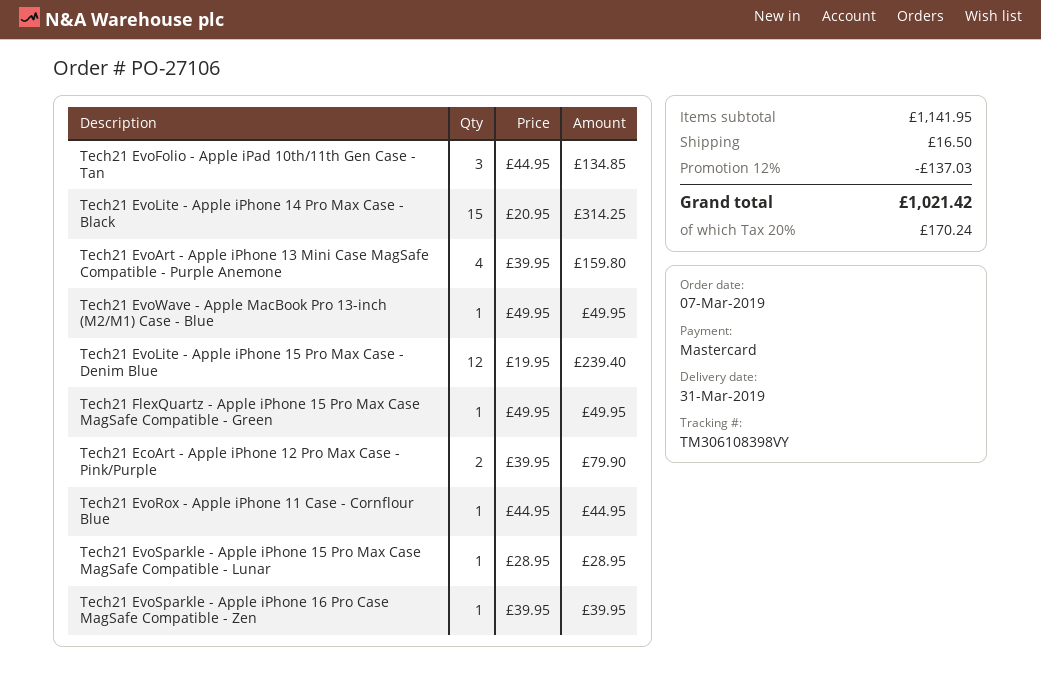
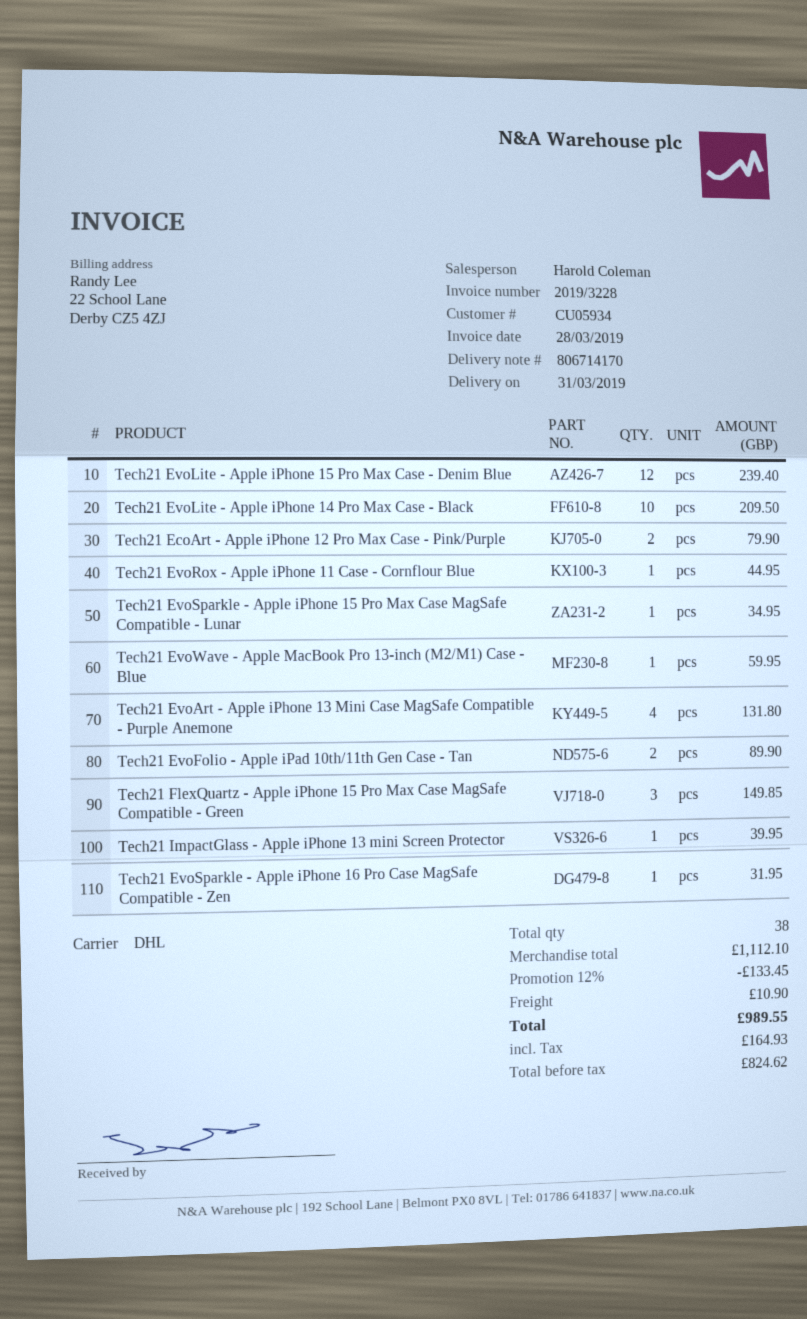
Tech21 EvoFolio - Apple iPad 10th/11th Gen Case - Tan: 3 for 134.85 -> 2 for 89.90
Tech21 EvoLite - Apple iPhone 14 Pro Max Case - Black: 15 for 314.25 -> 10 for 209.50
Tech21 EvoArt - Apple iPhone 13 Mini Case MagSafe Compatible - Purple Anemone: 4 for 159.80 -> 4 for 131.80
Tech21 EvoWave - Apple MacBook Pro 13-inch (M2/M1) Case - Blue: 1 for 49.95 -> 1 for 59.95
Tech21 FlexQuartz - Apple iPhone 15 Pro Max Case MagSafe Compatible - Green: 1 for 49.95 -> 3 for 149.85
Tech21 EvoSparkle - Apple iPhone 15 Pro Max Case MagSafe Compatible - Lunar: 1 for 28.95 -> 1 for 34.95
Tech21 EvoSparkle - Apple iPhone 16 Pro Case MagSafe Compatible - Zen: 1 for 39.95 -> 1 for 31.95
Tech21 ImpactGlass - Apple iPhone 13 mini Screen Protector: none -> 1 for 39.95
subtotal: 1141.95 -> 1112.10
discount: 12% = 137.03 -> 12% = 133.45
shipping: 16.50 -> 10.90
tax: 170.24 -> 164.93
total: 1021.42 -> 989.55

